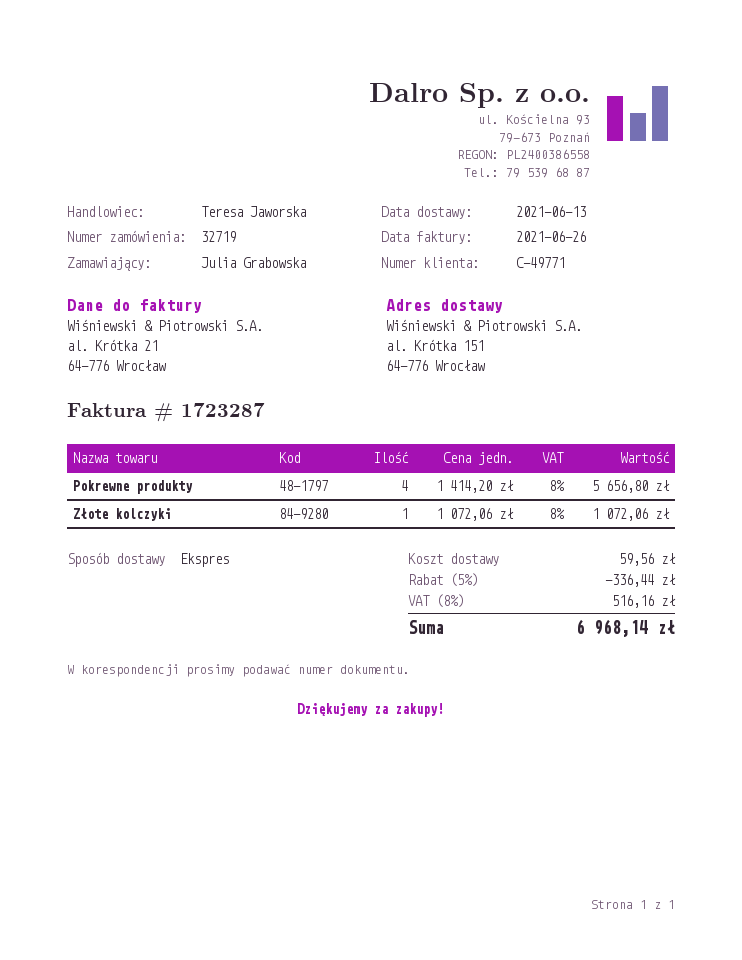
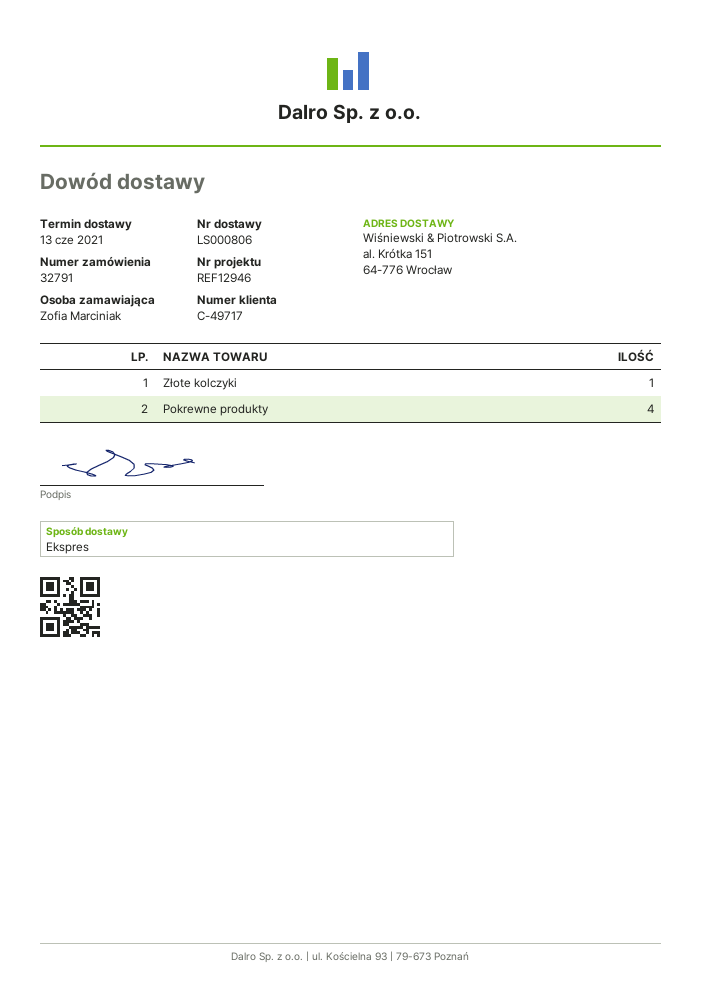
order number: 32719 -> 32791
customer number: C-49771 -> C-49717
ordered by: Julia Grabowska -> Zofia Marciniak

